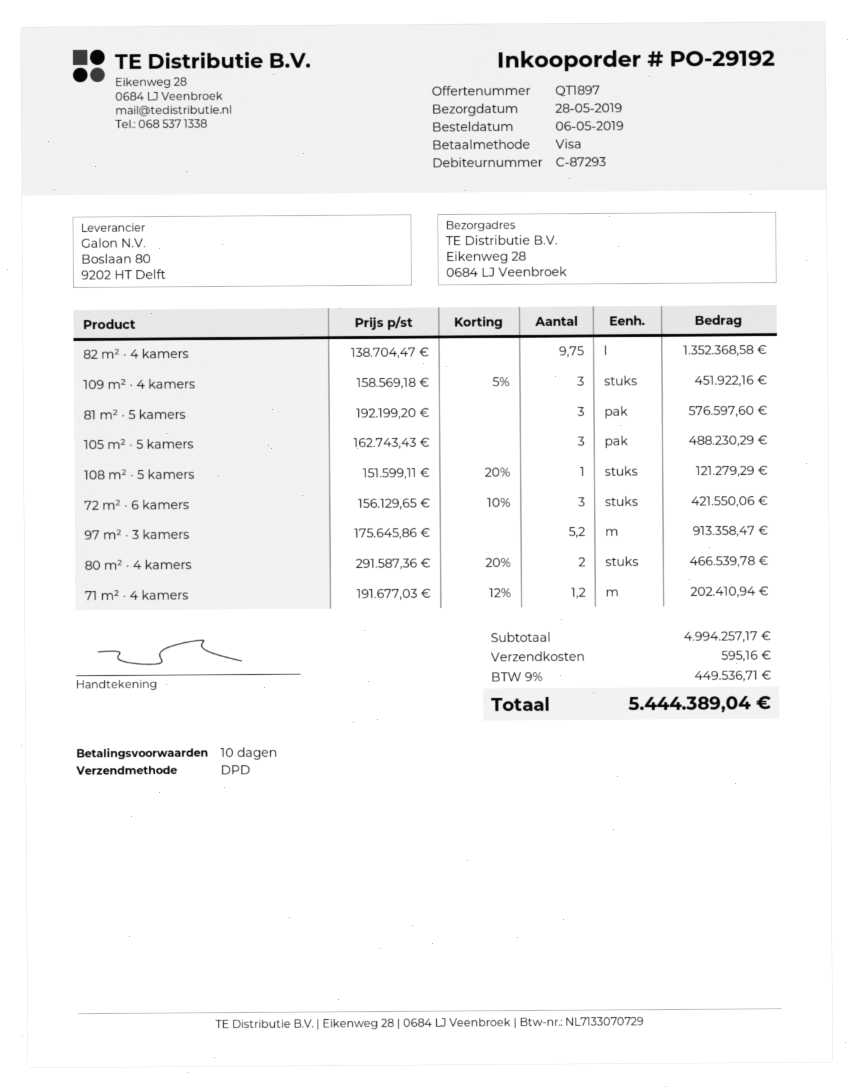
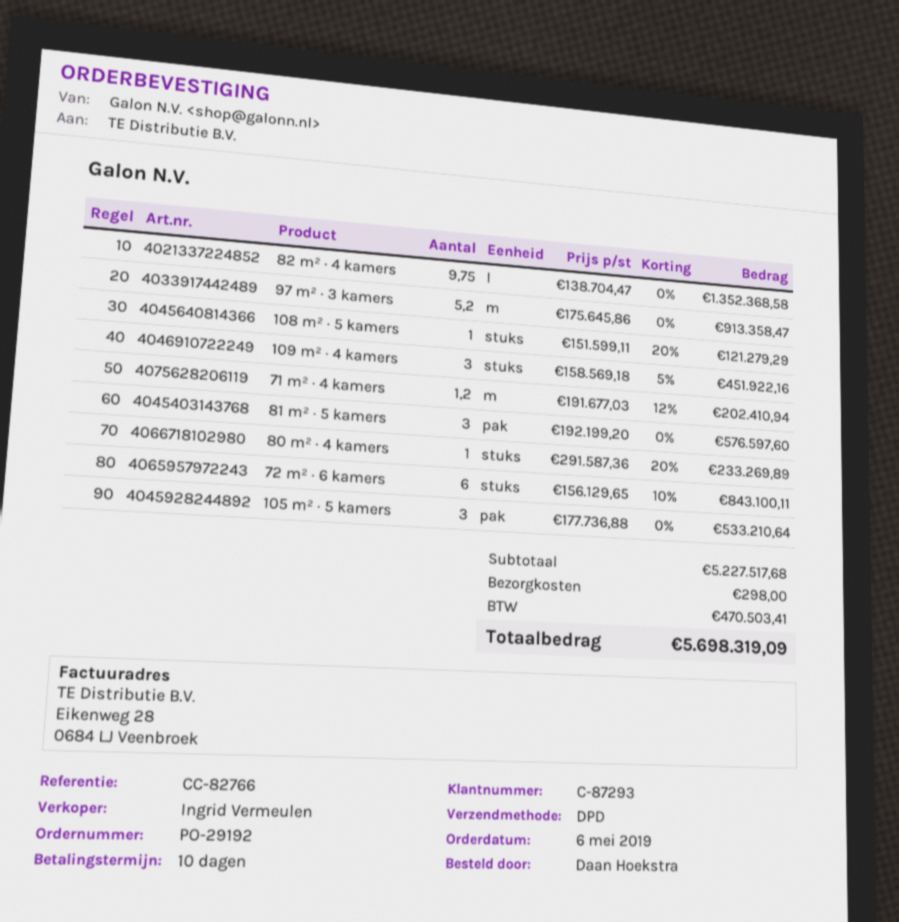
105 m² · 5 kamers: 3 x 162743.43 = 488230.29 -> 3 x 177736.88 = 533210.64
72 m² · 6 kamers: 3 x 156129.65 - 10% = 421550.06 -> 6 x 156129.65 - 10% = 843100.11
80 m² · 4 kamers: 2 x 291587.36 - 20% = 466539.78 -> 1 x 291587.36 - 20% = 233269.89
subtotal: 4994257.17 -> 5227517.68
shipping: 595.16 -> 298.00
tax: 449536.71 -> 470503.41
total: 5444389.04 -> 5698319.09

